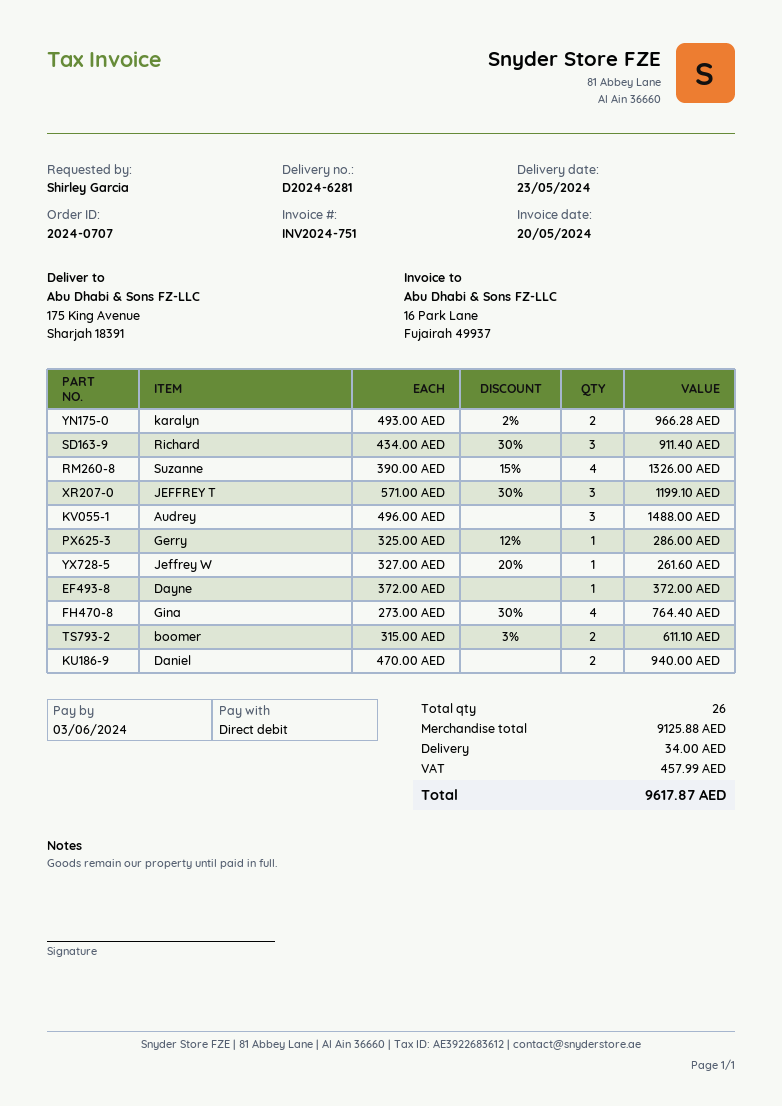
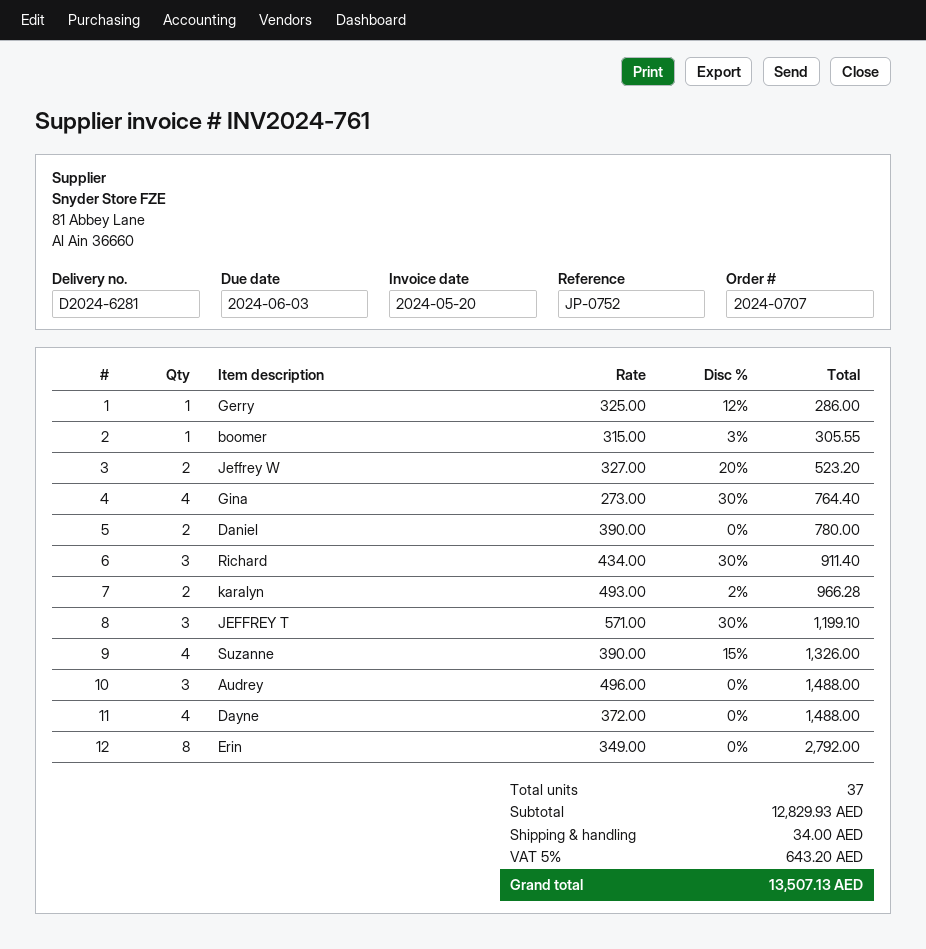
invoice number: INV2024-751 -> INV2024-761
Jeffrey W: 1 x 327.00 - 20% = 261.60 -> 2 x 327.00 - 20% = 523.20
Dayne: 1 x 372.00 = 372.00 -> 4 x 372.00 = 1488.00
boomer: 2 x 315.00 - 3% = 611.10 -> 1 x 315.00 - 3% = 305.55
Daniel: 2 x 470.00 = 940.00 -> 2 x 390.00 = 780.00
Erin: none -> 8 x 349.00 = 2792.00
total quantity: 26 -> 37
subtotal: 9125.88 -> 12829.93
tax: 457.99 -> 643.20
total: 9617.87 -> 13507.13

